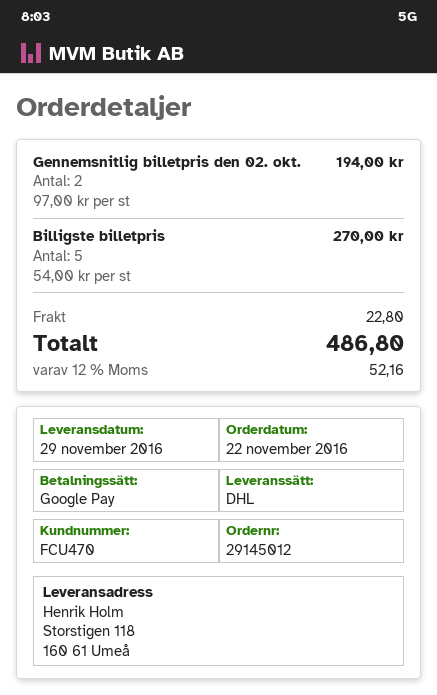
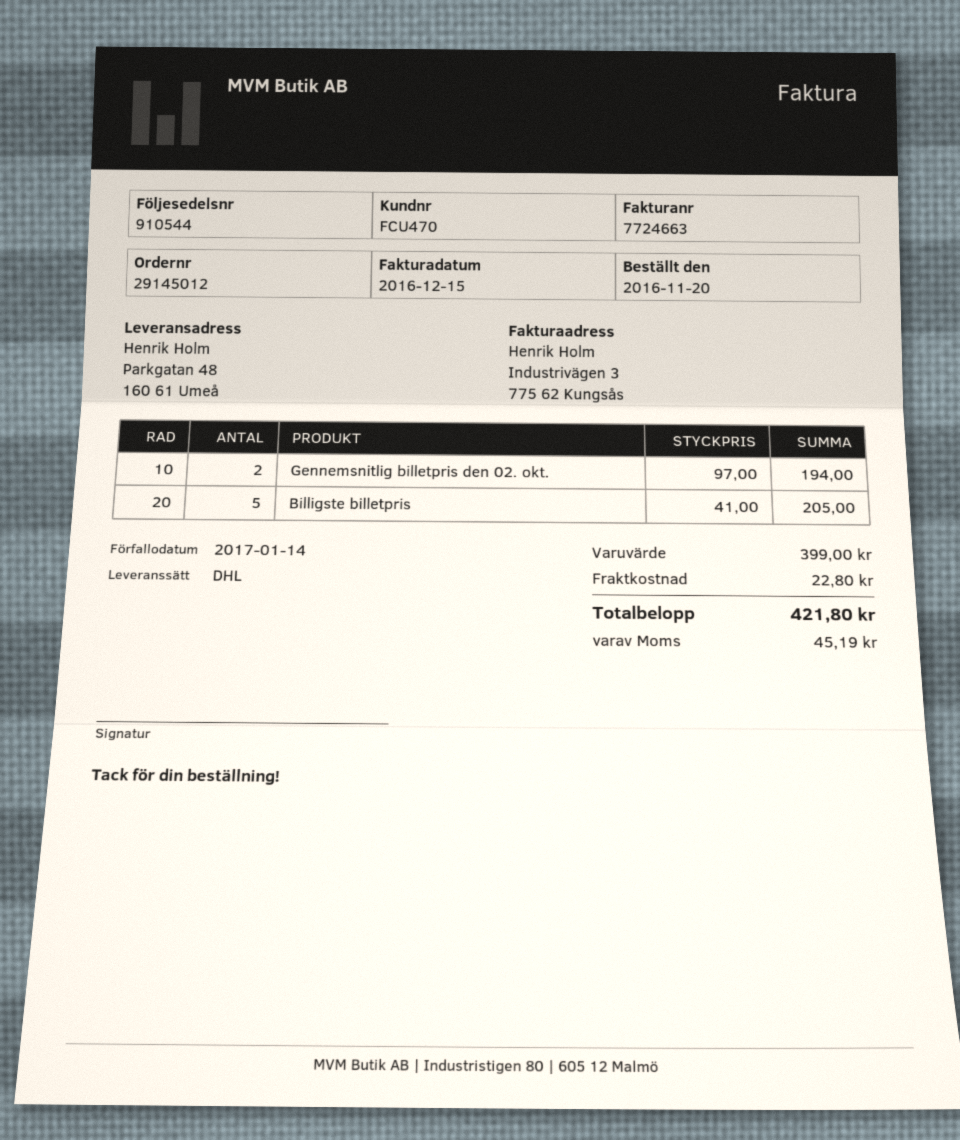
order date: 2016-11-22 -> 2016-11-20
ship to: Storstigen 118, 160 61 Umeå -> Parkgatan 48, 160 61 Umeå
Billigste billetpris: 5 x 54.00 = 270.00 -> 5 x 41.00 = 205.00
tax: 52.16 -> 45.19
total: 486.80 -> 421.80

